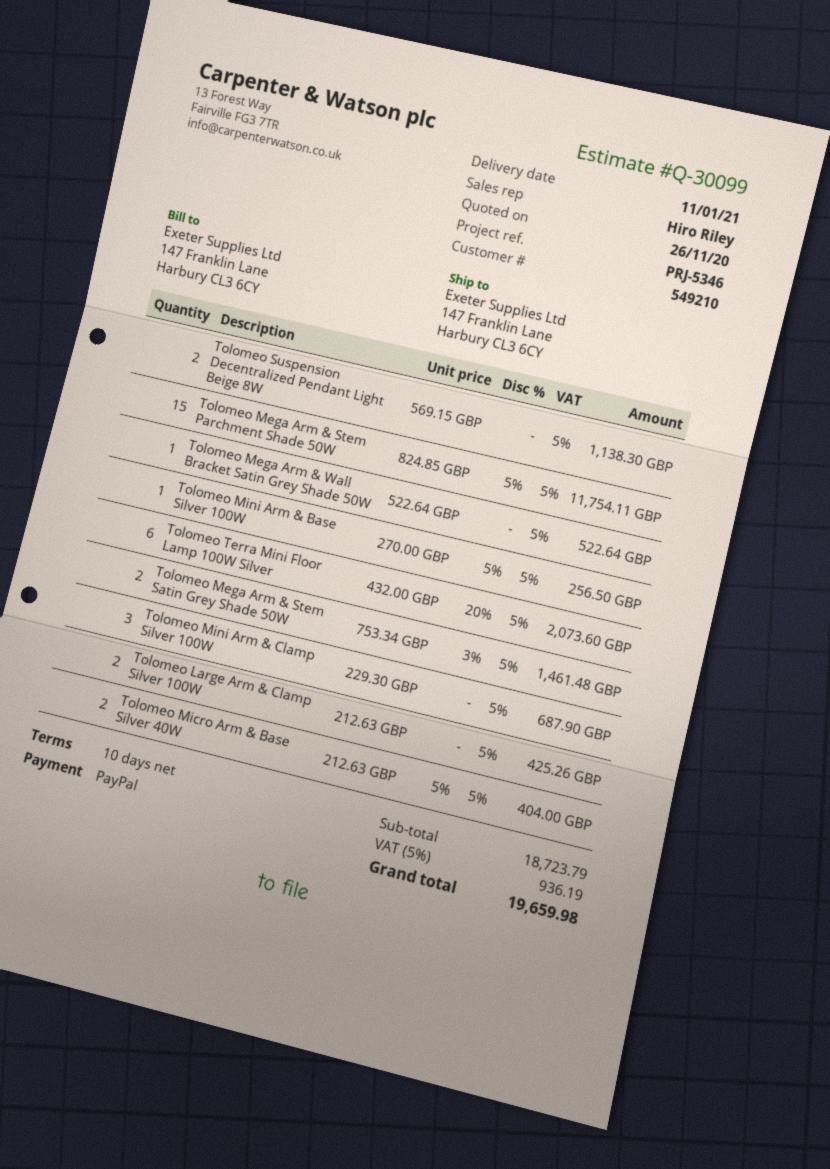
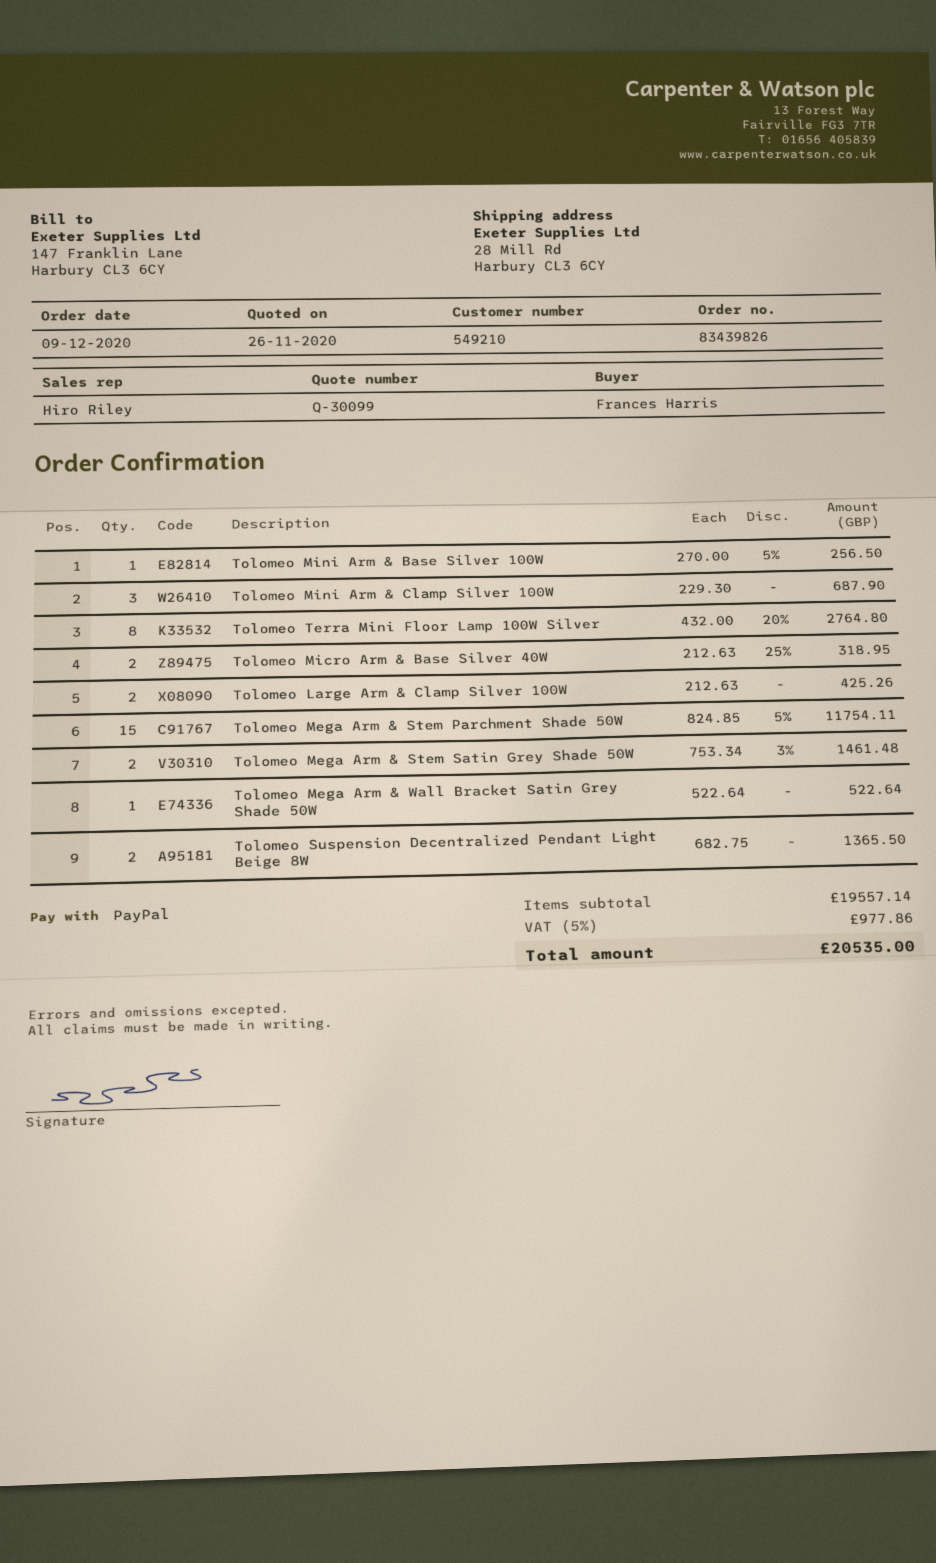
ship to: 147 Franklin Lane, Harbury CL3 6CY -> 28 Mill Rd, Harbury CL3 6CY
Tolomeo Suspension Decentralized Pendant Light Beige 8W: 2 x 569.15 = 1138.30 -> 2 x 682.75 = 1365.50
Tolomeo Terra Mini Floor Lamp 100W Silver: 6 x 432.00 - 20% = 2073.60 -> 8 x 432.00 - 20% = 2764.80
Tolomeo Micro Arm & Base Silver 40W: 2 x 212.63 - 5% = 404.00 -> 2 x 212.63 - 25% = 318.95
subtotal: 18723.79 -> 19557.14
tax: 5% = 936.19 -> 5% = 977.86
total: 19659.98 -> 20535.00

